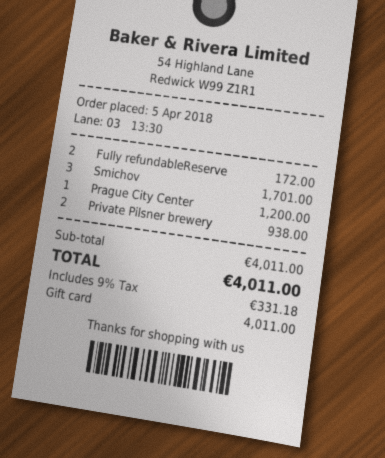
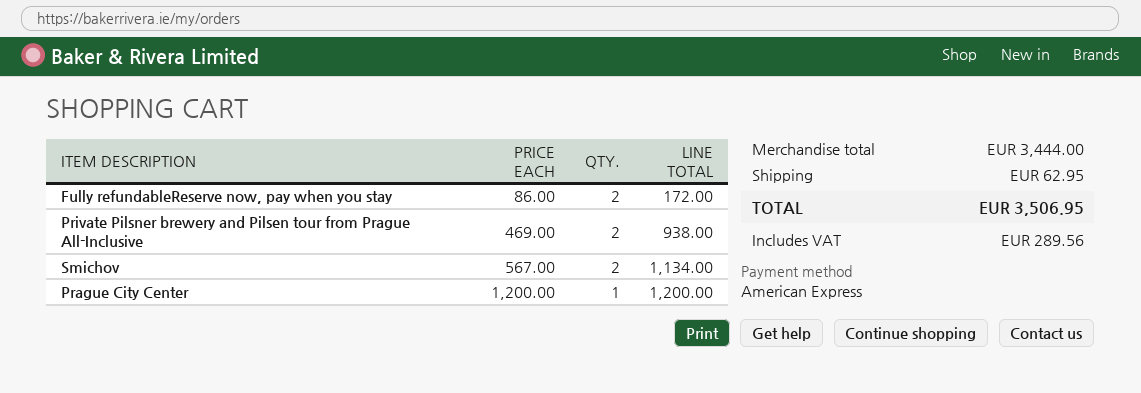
payment method: gift card -> American Express
Smichov: 3 for 1701.00 -> 2 for 1134.00
subtotal: 4011.00 -> 3444.00
shipping: none -> 62.95
tax: 331.18 -> 289.56
total: 4011.00 -> 3506.95

